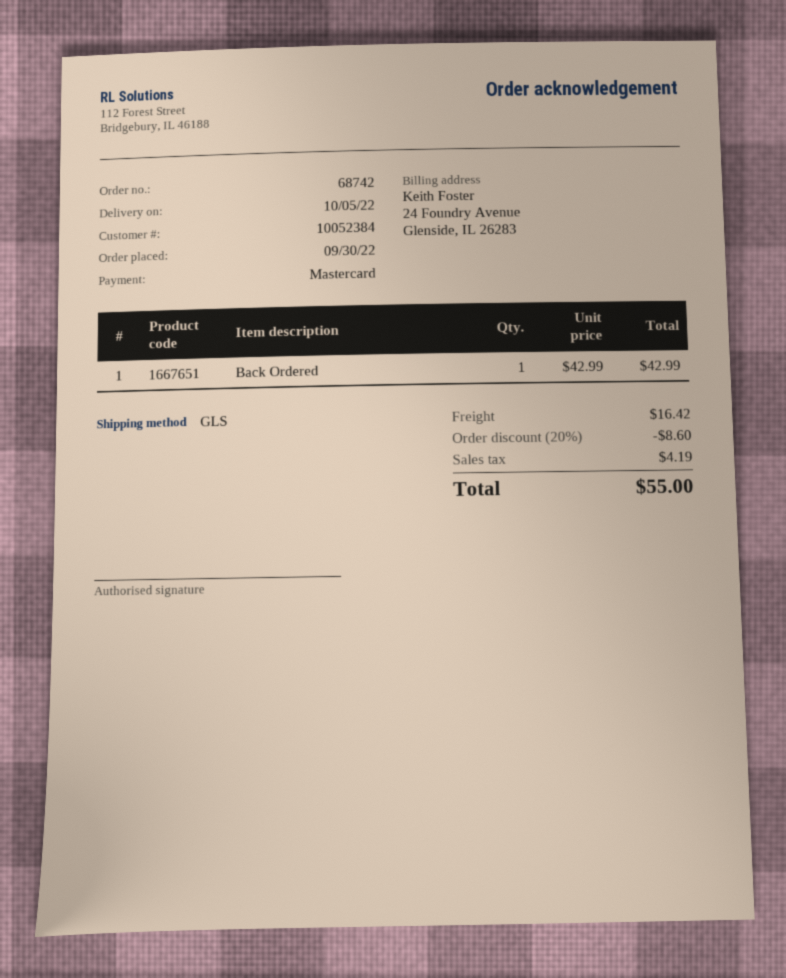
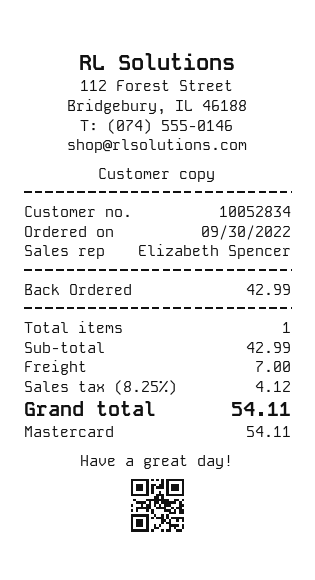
customer number: 10052384 -> 10052834
discount: 20% = 8.60 -> none
shipping: 16.42 -> 7.00
tax: 4.19 -> 4.12
total: 55.00 -> 54.11

